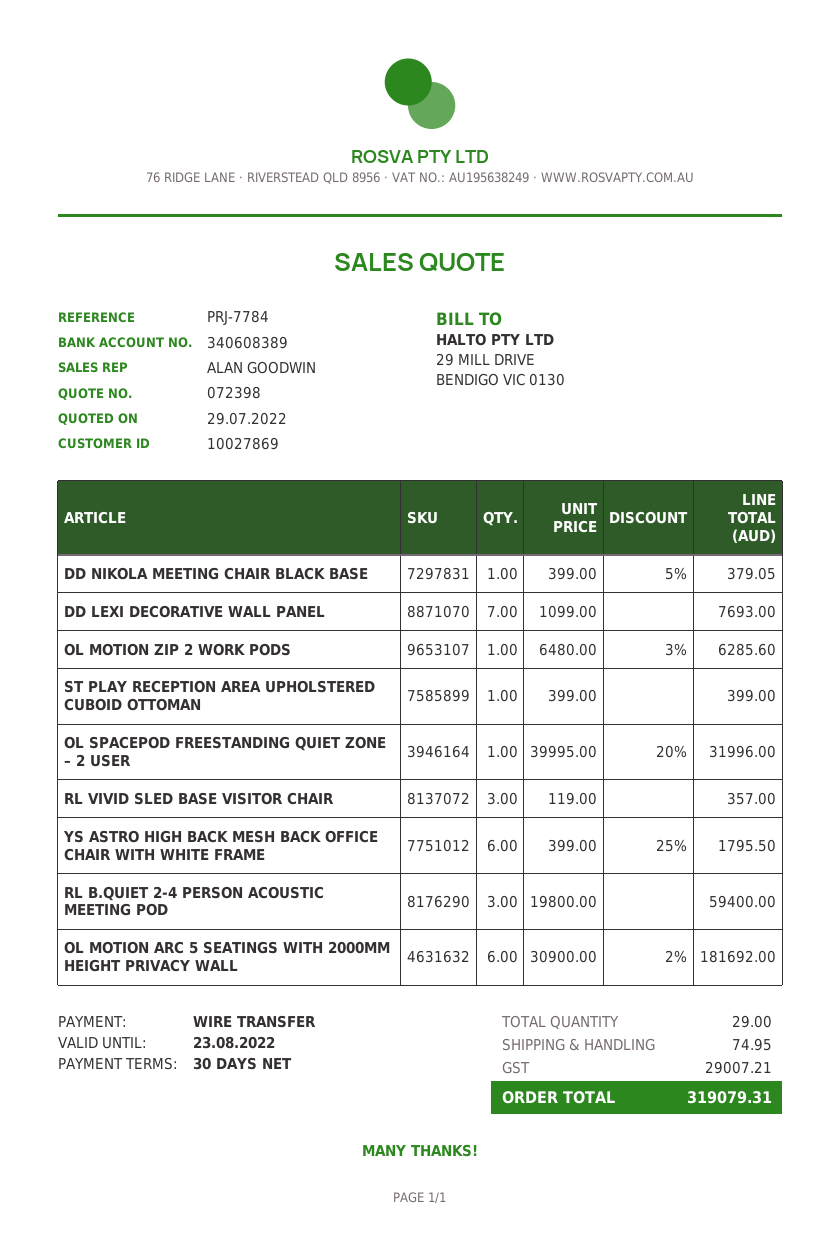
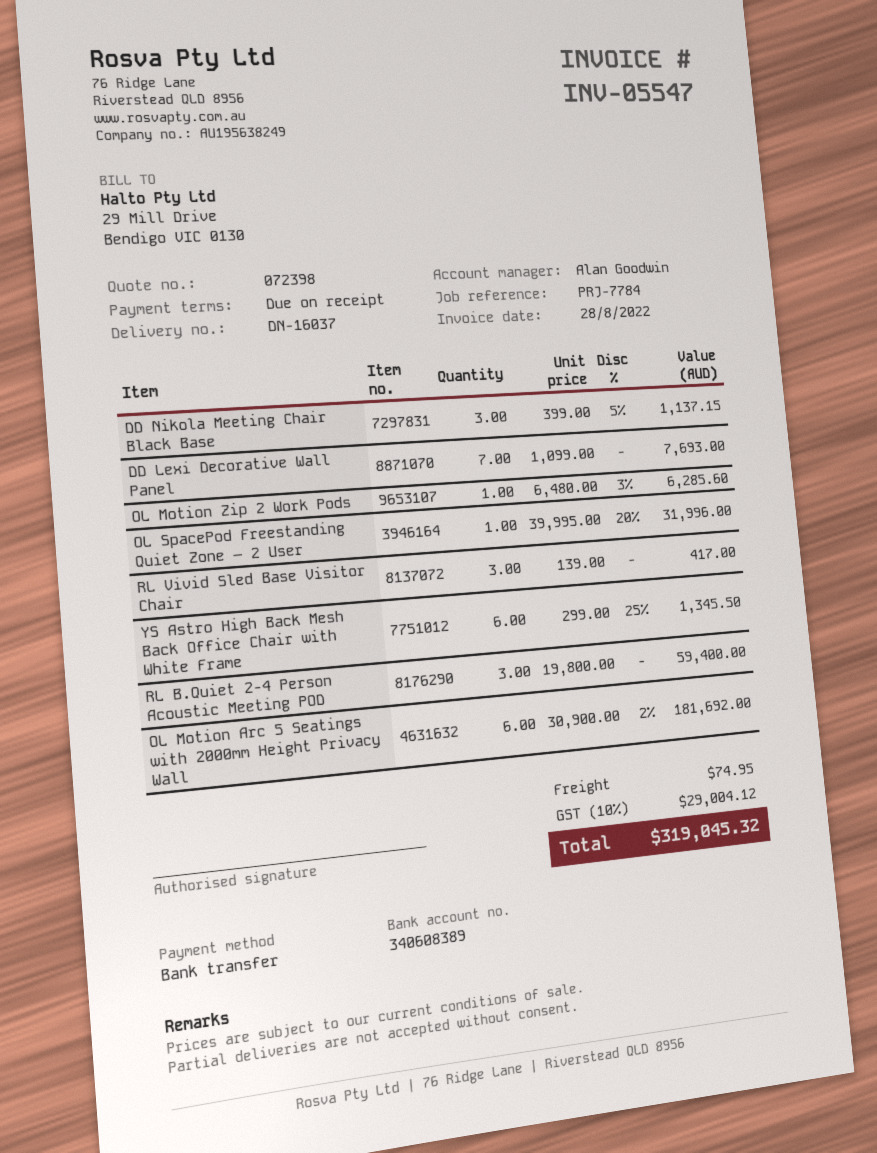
payment terms: 30 days -> on receipt
DD NIKOLA MEETING CHAIR BLACK BASE: 1 x 399.00 - 5% = 379.05 -> 3 x 399.00 - 5% = 1137.15
ST PLAY RECEPTION AREA UPHOLSTERED CUBOID OTTOMAN: 1 x 399.00 = 399.00 -> none
RL VIVID SLED BASE VISITOR CHAIR: 3 x 119.00 = 357.00 -> 3 x 139.00 = 417.00
YS ASTRO HIGH BACK MESH BACK OFFICE CHAIR WITH WHITE FRAME: 6 x 399.00 - 25% = 1795.50 -> 6 x 299.00 - 25% = 1345.50
tax: 29007.21 -> 29004.12
total: 319079.31 -> 319045.32

